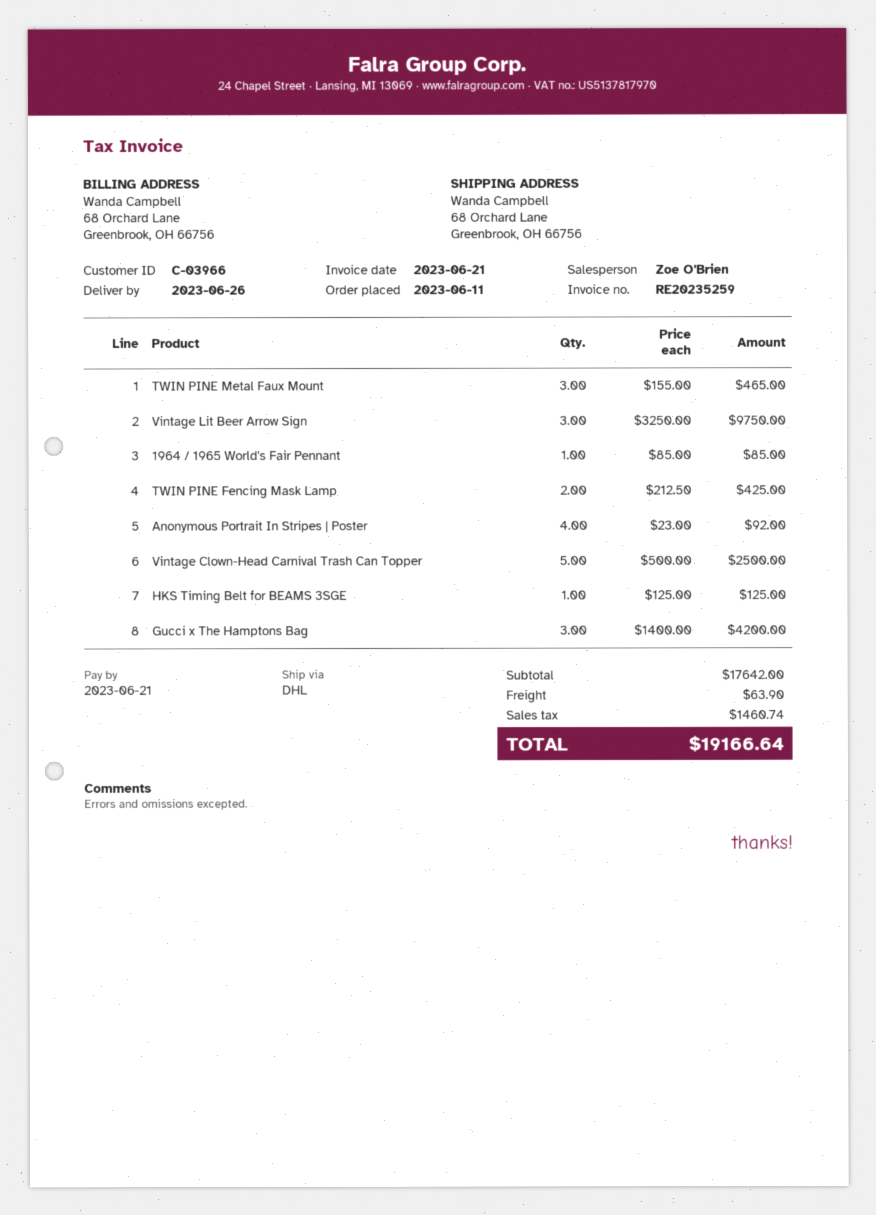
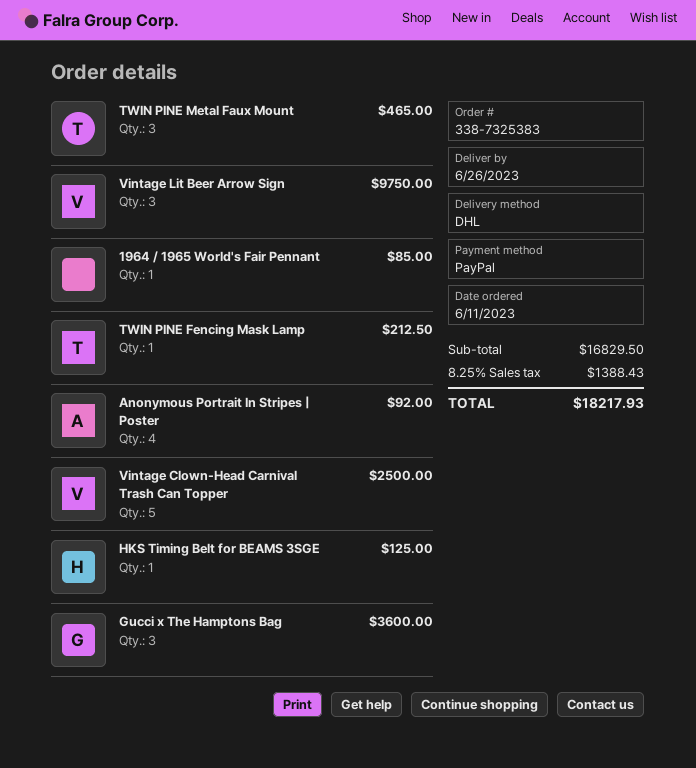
TWIN PINE Fencing Mask Lamp: 2 for 425.00 -> 1 for 212.50
Gucci x The Hamptons Bag: 3 for 4200.00 -> 3 for 3600.00
subtotal: 17642.00 -> 16829.50
shipping: 63.90 -> none
tax: 1460.74 -> 1388.43
total: 19166.64 -> 18217.93

